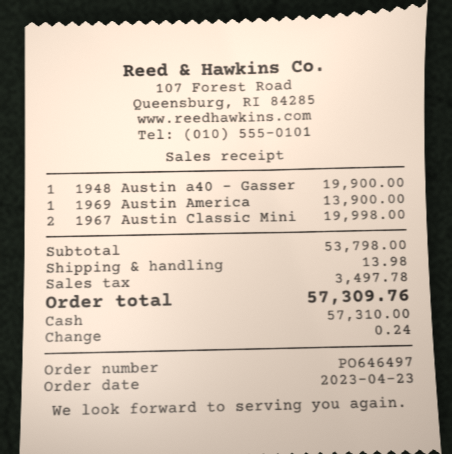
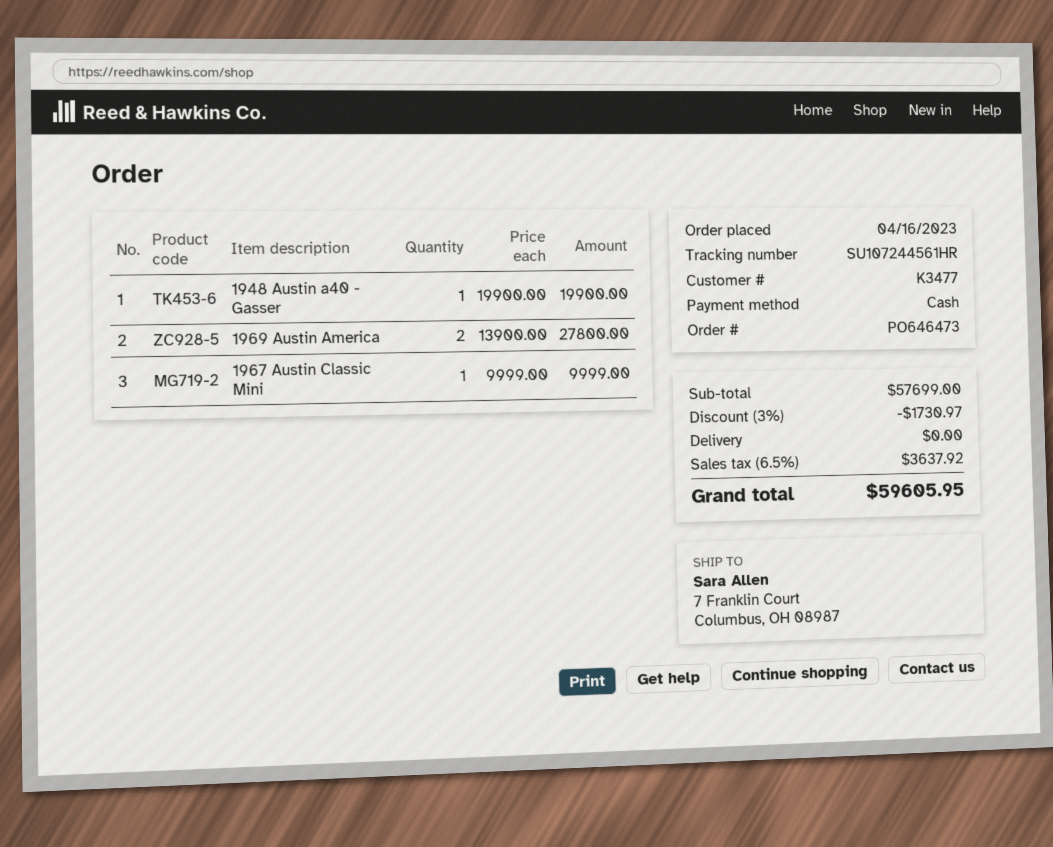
order number: PO646497 -> PO646473
order date: 2023-04-23 -> 2023-04-16
1969 Austin America: 1 for 13900.00 -> 2 for 27800.00
1967 Austin Classic Mini: 2 for 19998.00 -> 1 for 9999.00
subtotal: 53798.00 -> 57699.00
discount: none -> 3% = 1730.97
shipping: 13.98 -> 0.00
tax: 3497.78 -> 3637.92
total: 57309.76 -> 59605.95

